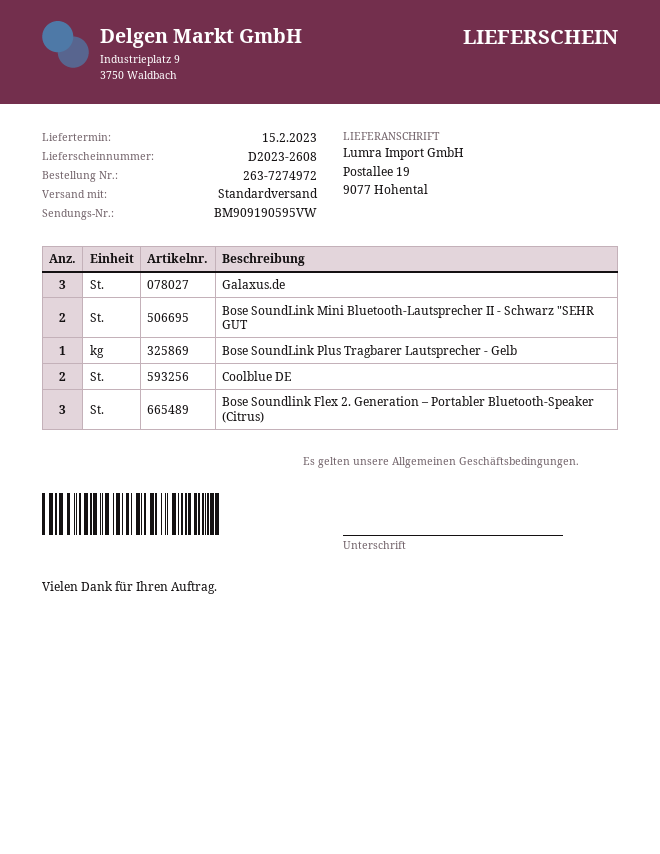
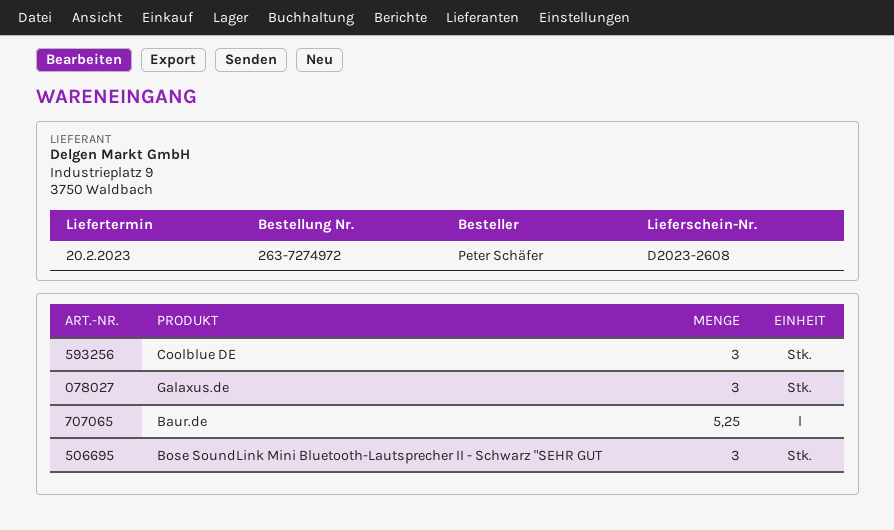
delivery date: 2023-02-15 -> 2023-02-20
Bose SoundLink Mini Bluetooth-Lautsprecher II - Schwarz "SEHR GUT: 2 -> 3
Bose SoundLink Plus Tragbarer Lautsprecher - Gelb: 1 -> none
Coolblue DE: 2 -> 3
Bose Soundlink Flex 2. Generation – Portabler Bluetooth‑Speaker (Citrus): 3 -> none
Baur.de: none -> 5.25

